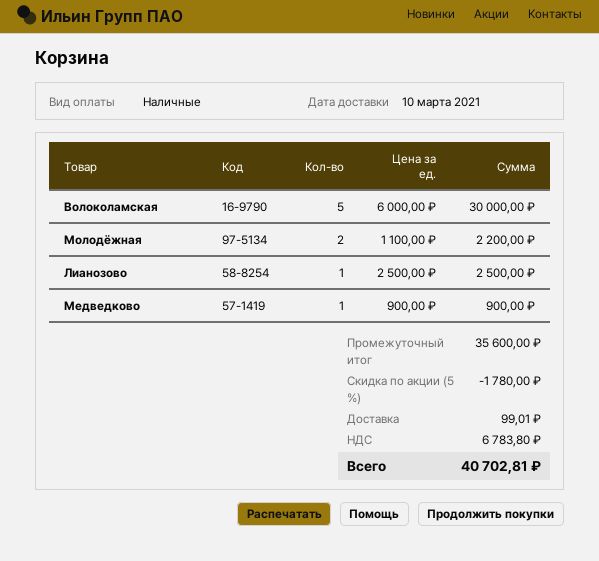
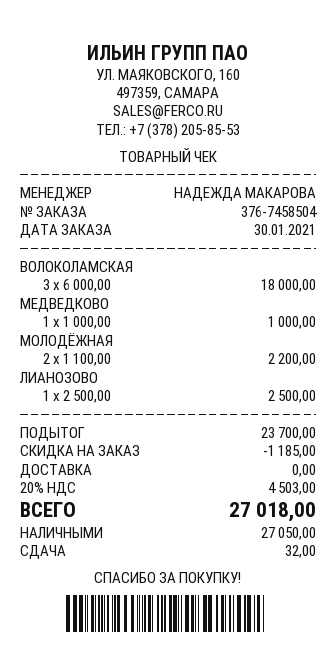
Волоколамская: 5 x 6000.00 = 30000.00 -> 3 x 6000.00 = 18000.00
Медведково: 1 x 900.00 = 900.00 -> 1 x 1000.00 = 1000.00
subtotal: 35600.00 -> 23700.00
discount: 1780.00 -> 1185.00
shipping: 99.01 -> 0.00
tax: 6783.80 -> 4503.00
total: 40702.81 -> 27018.00

